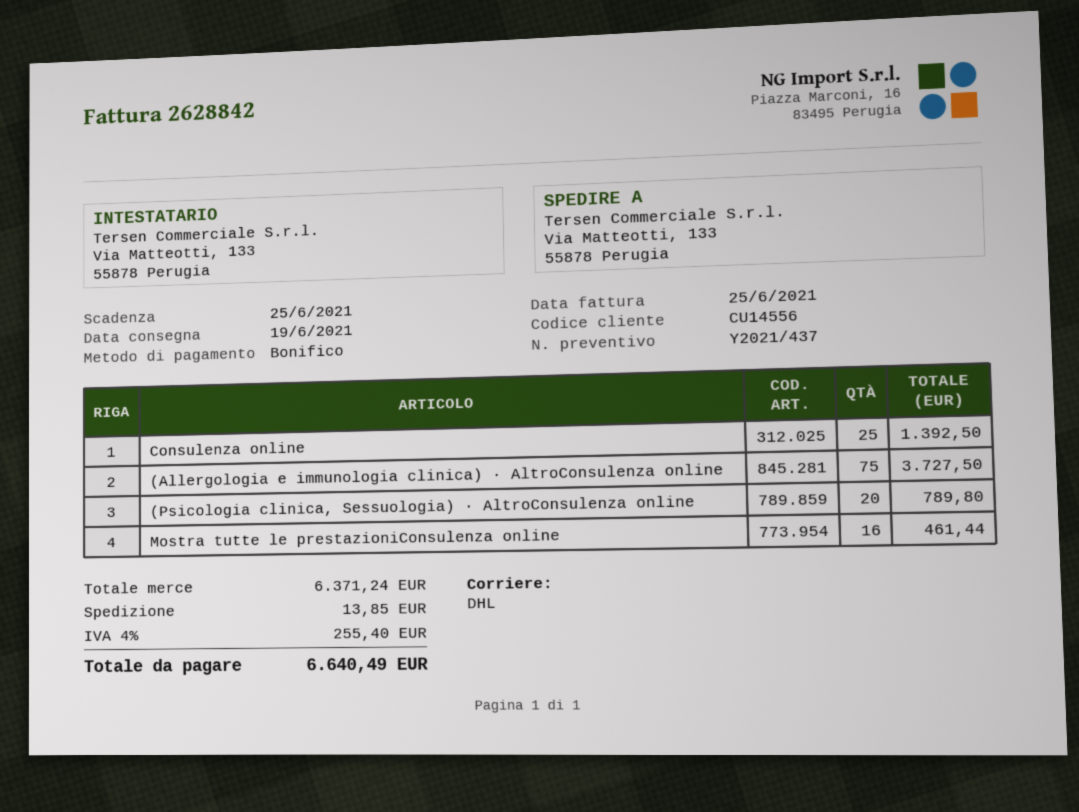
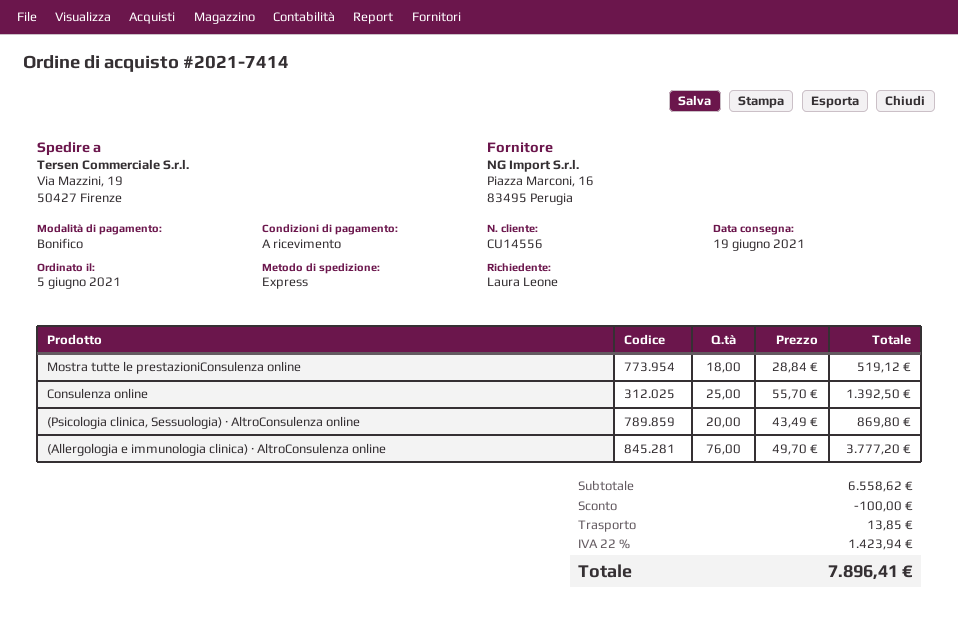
shipping method: DHL -> express
ship to: Via Matteotti, 133, 55878 Perugia -> Via Mazzini, 19, 50427 Firenze
(Allergologia e immunologia clinica) · AltroConsulenza online: 75 for 3727.50 -> 76 for 3777.20
(Psicologia clinica, Sessuologia) · AltroConsulenza online: 20 for 789.80 -> 20 for 869.80
Mostra tutte le prestazioniConsulenza online: 16 for 461.44 -> 18 for 519.12
subtotal: 6371.24 -> 6558.62
discount: none -> 100.00
tax: 4% = 255.40 -> 22% = 1423.94
total: 6640.49 -> 7896.41

